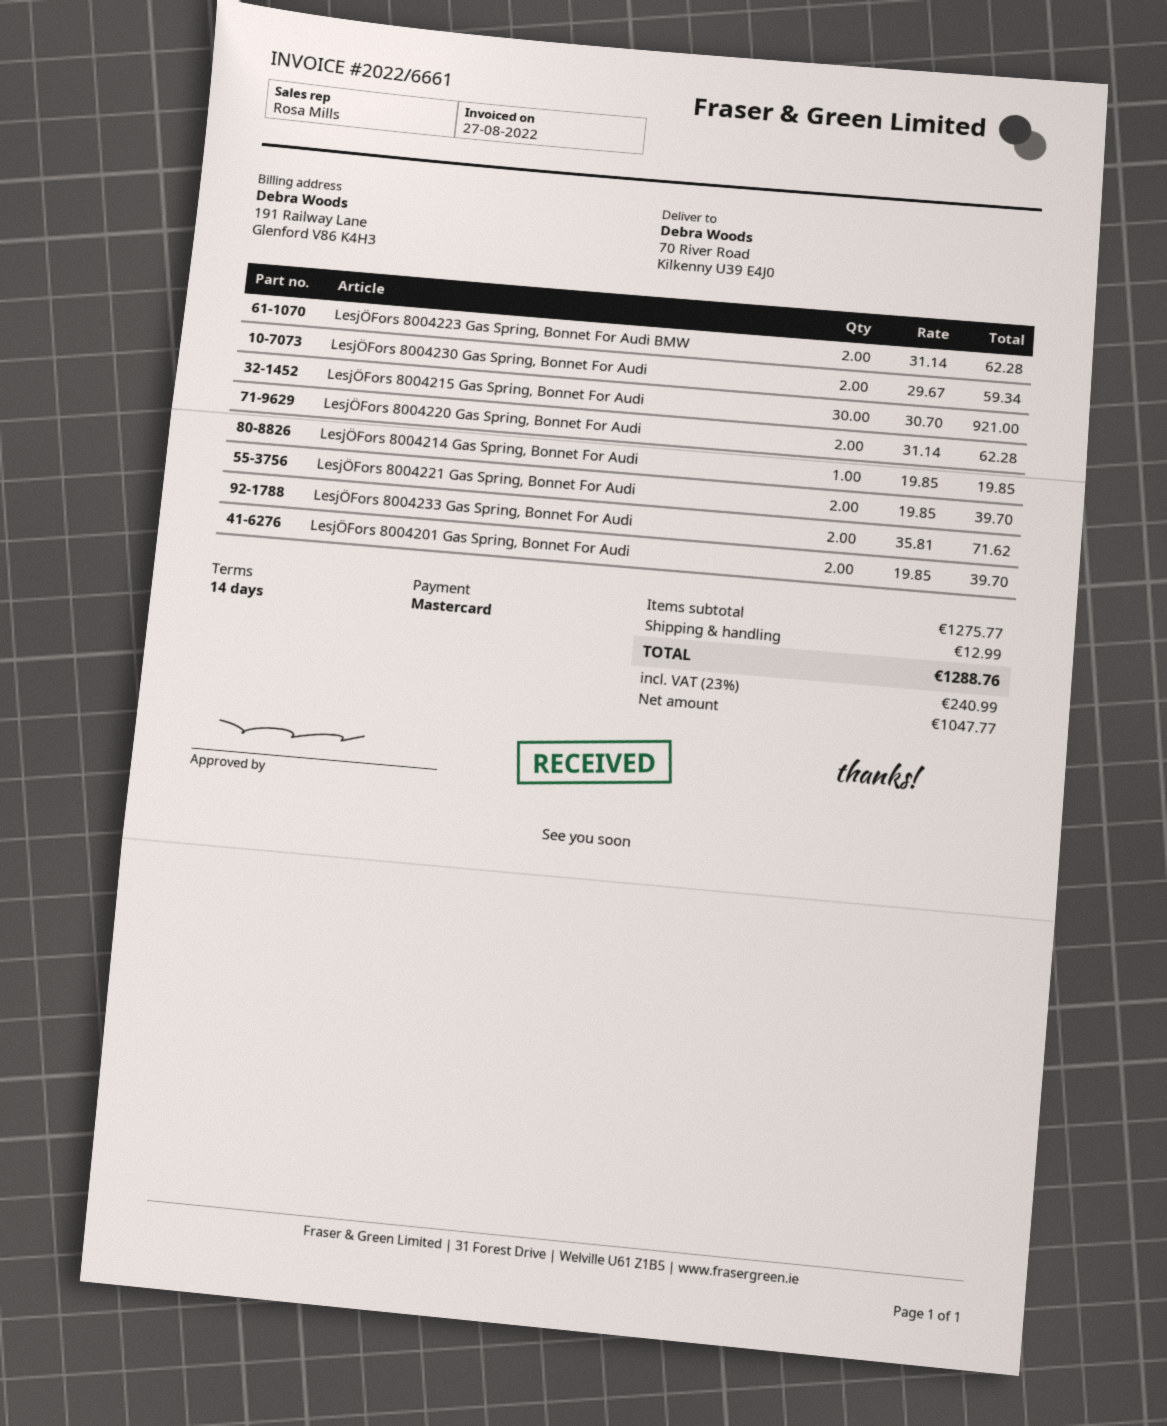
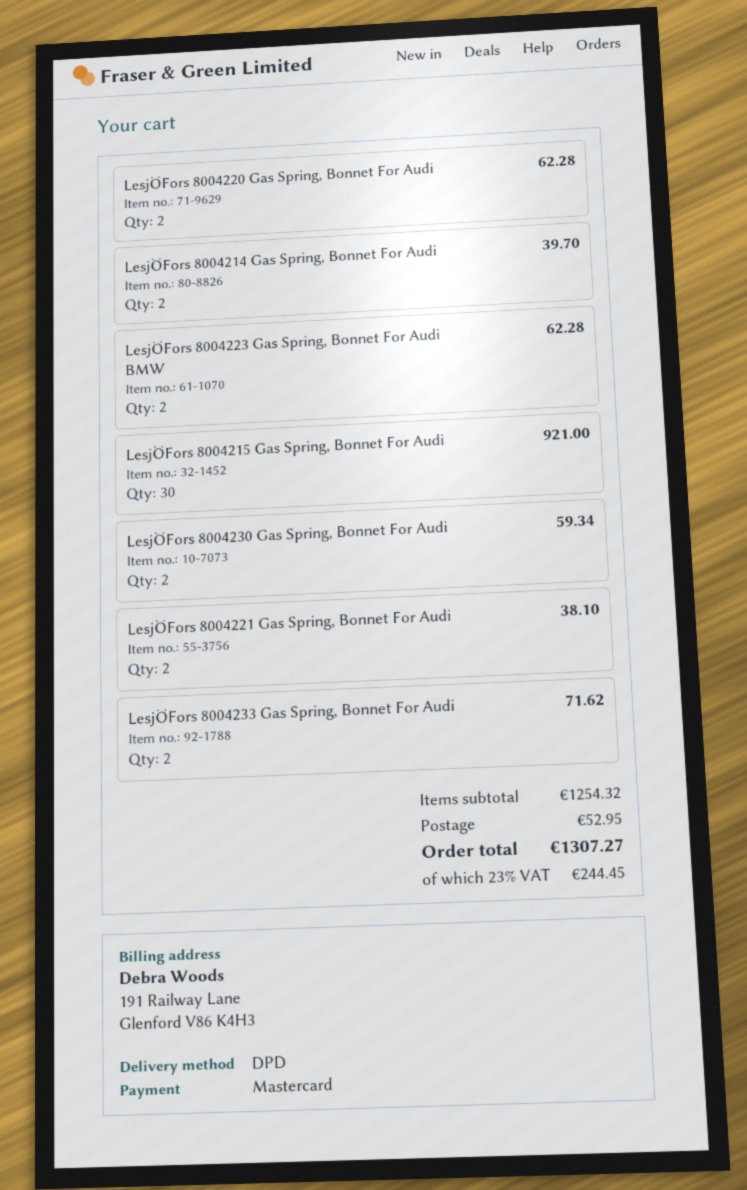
LesjÖFors 8004214 Gas Spring, Bonnet For Audi: 1 for 19.85 -> 2 for 39.70
LesjÖFors 8004221 Gas Spring, Bonnet For Audi: 2 for 39.70 -> 2 for 38.10
LesjÖFors 8004201 Gas Spring, Bonnet For Audi: 2 for 39.70 -> none
subtotal: 1275.77 -> 1254.32
shipping: 12.99 -> 52.95
tax: 23% = 240.99 -> 23% = 244.45
total: 1288.76 -> 1307.27

